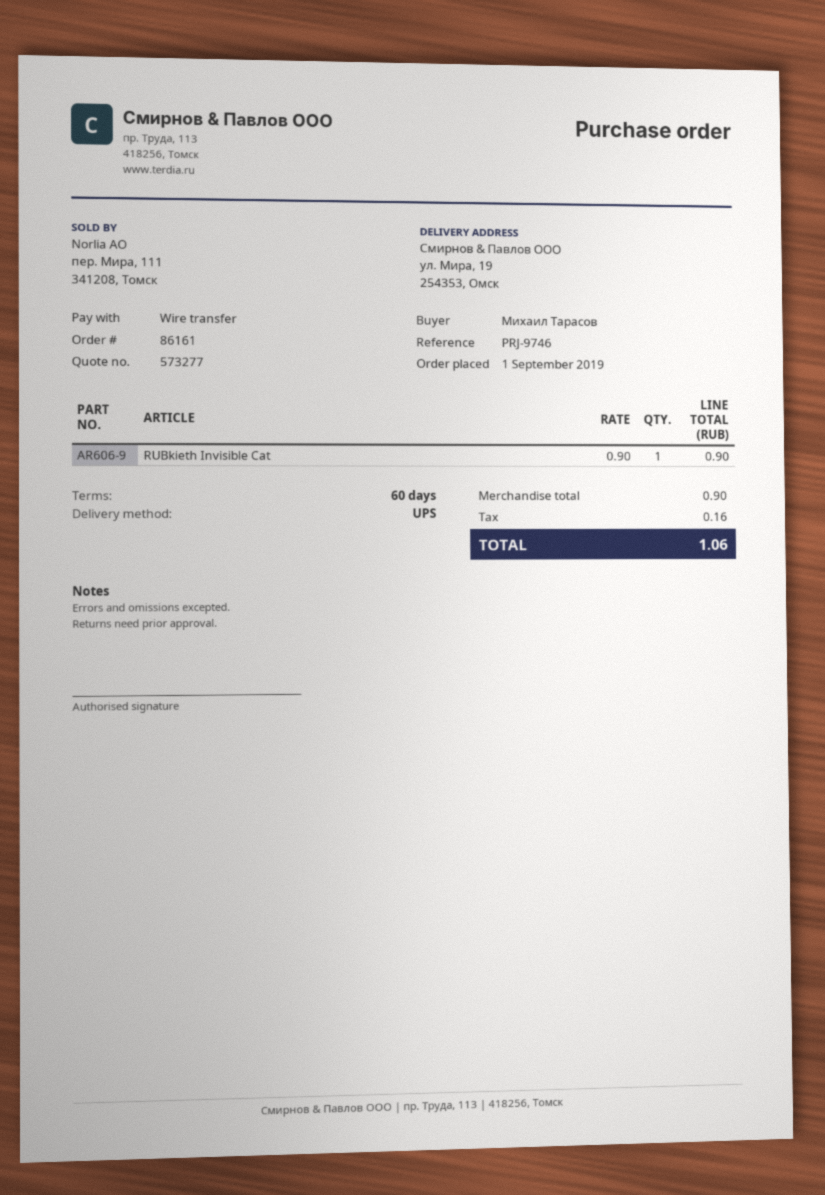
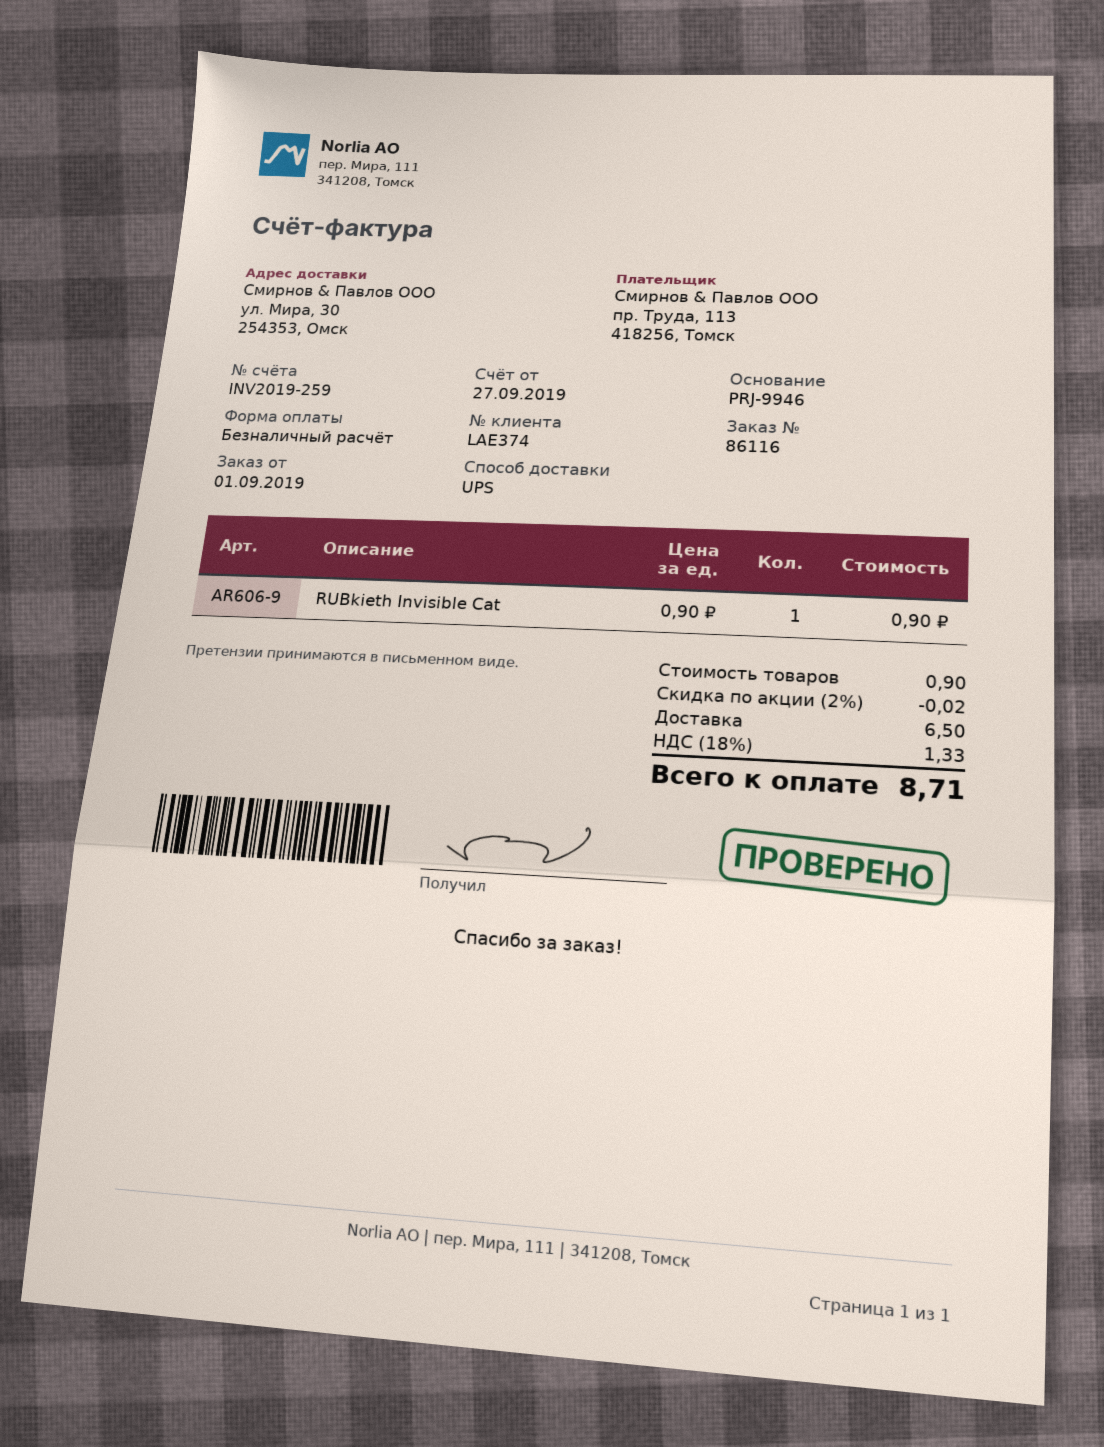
order number: 86161 -> 86116
reference: PRJ-9746 -> PRJ-9946
ship to: ул. Мира, 19, 254353, Омск -> ул. Мира, 30, 254353, Омск
discount: none -> 2% = 0.02
shipping: none -> 6.50
tax: 0.16 -> 1.33
total: 1.06 -> 8.71

